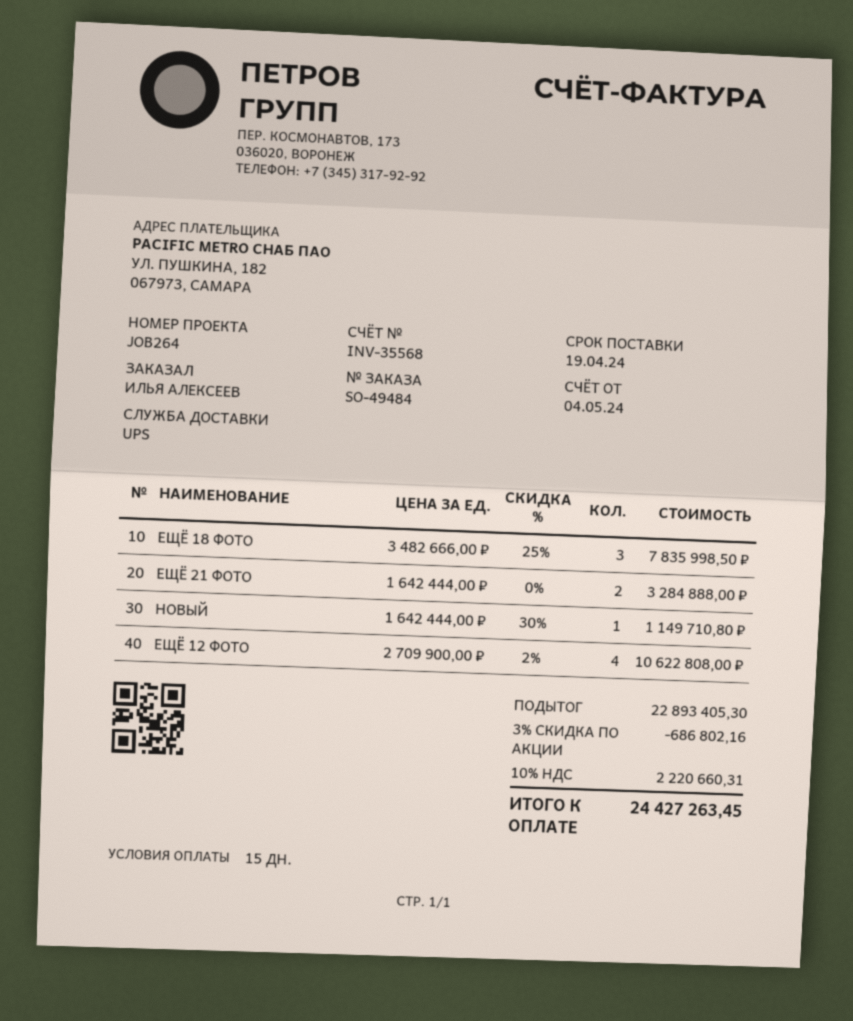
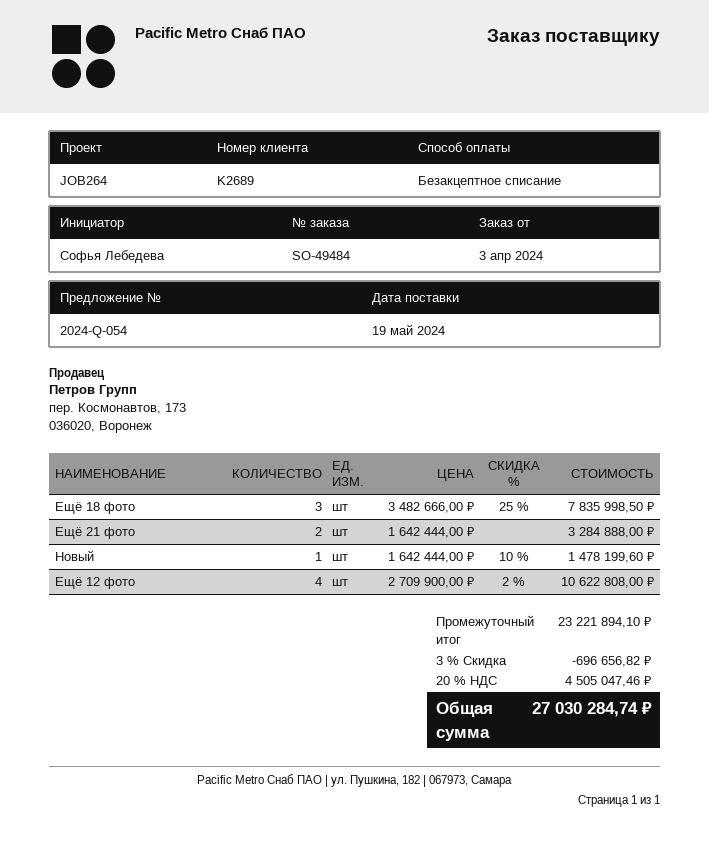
delivery date: 2024-04-19 -> 2024-05-19
ordered by: ИЛЬЯ АЛЕКСЕЕВ -> Софья Лебедева
НОВЫЙ: 1 x 1642444.00 - 30% = 1149710.80 -> 1 x 1642444.00 - 10% = 1478199.60
subtotal: 22893405.30 -> 23221894.10
discount: 3% = 686802.16 -> 3% = 696656.82
tax: 10% = 2220660.31 -> 20% = 4505047.46
total: 24427263.45 -> 27030284.74

